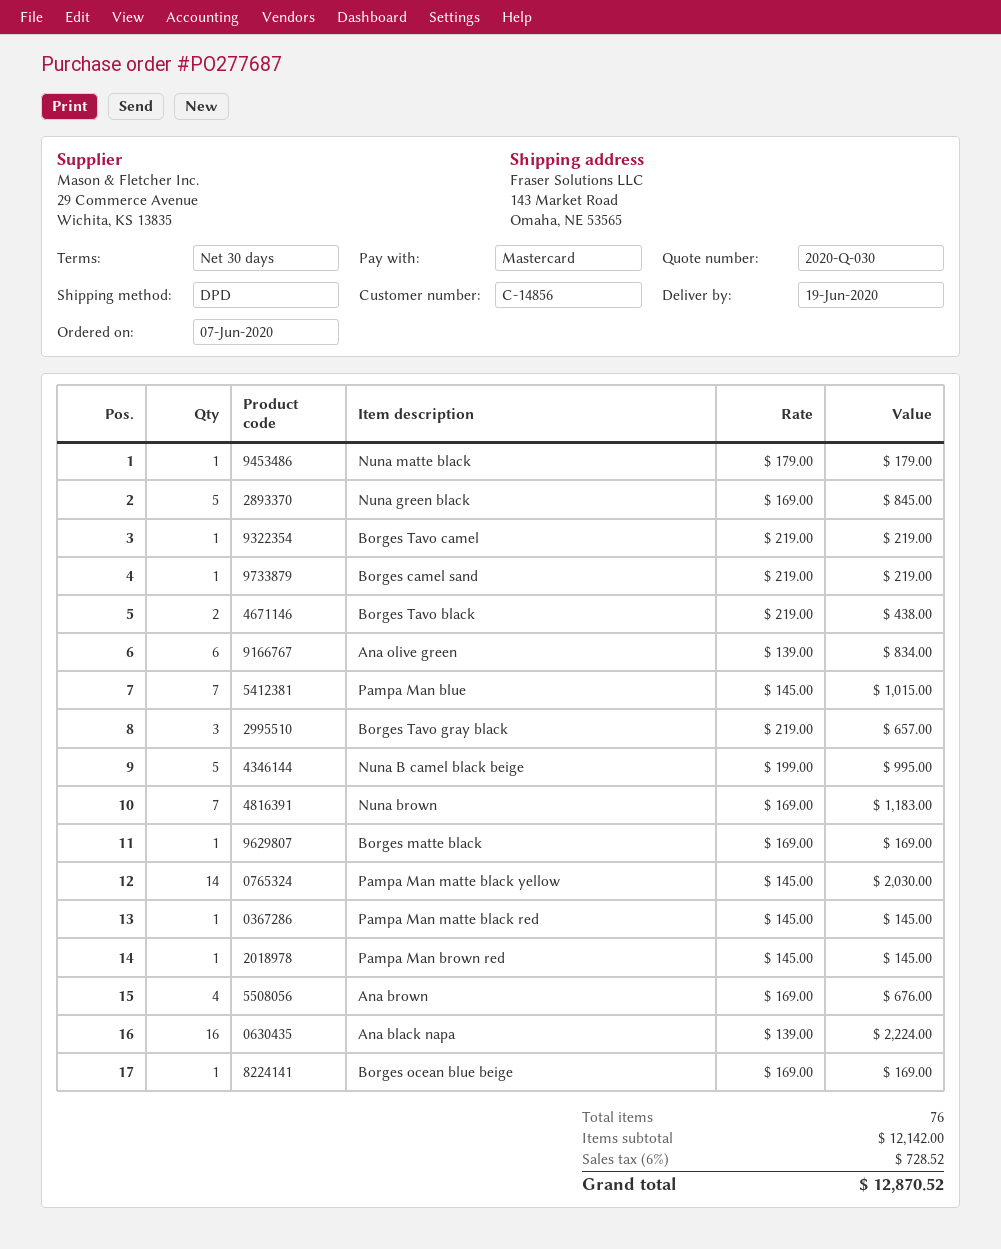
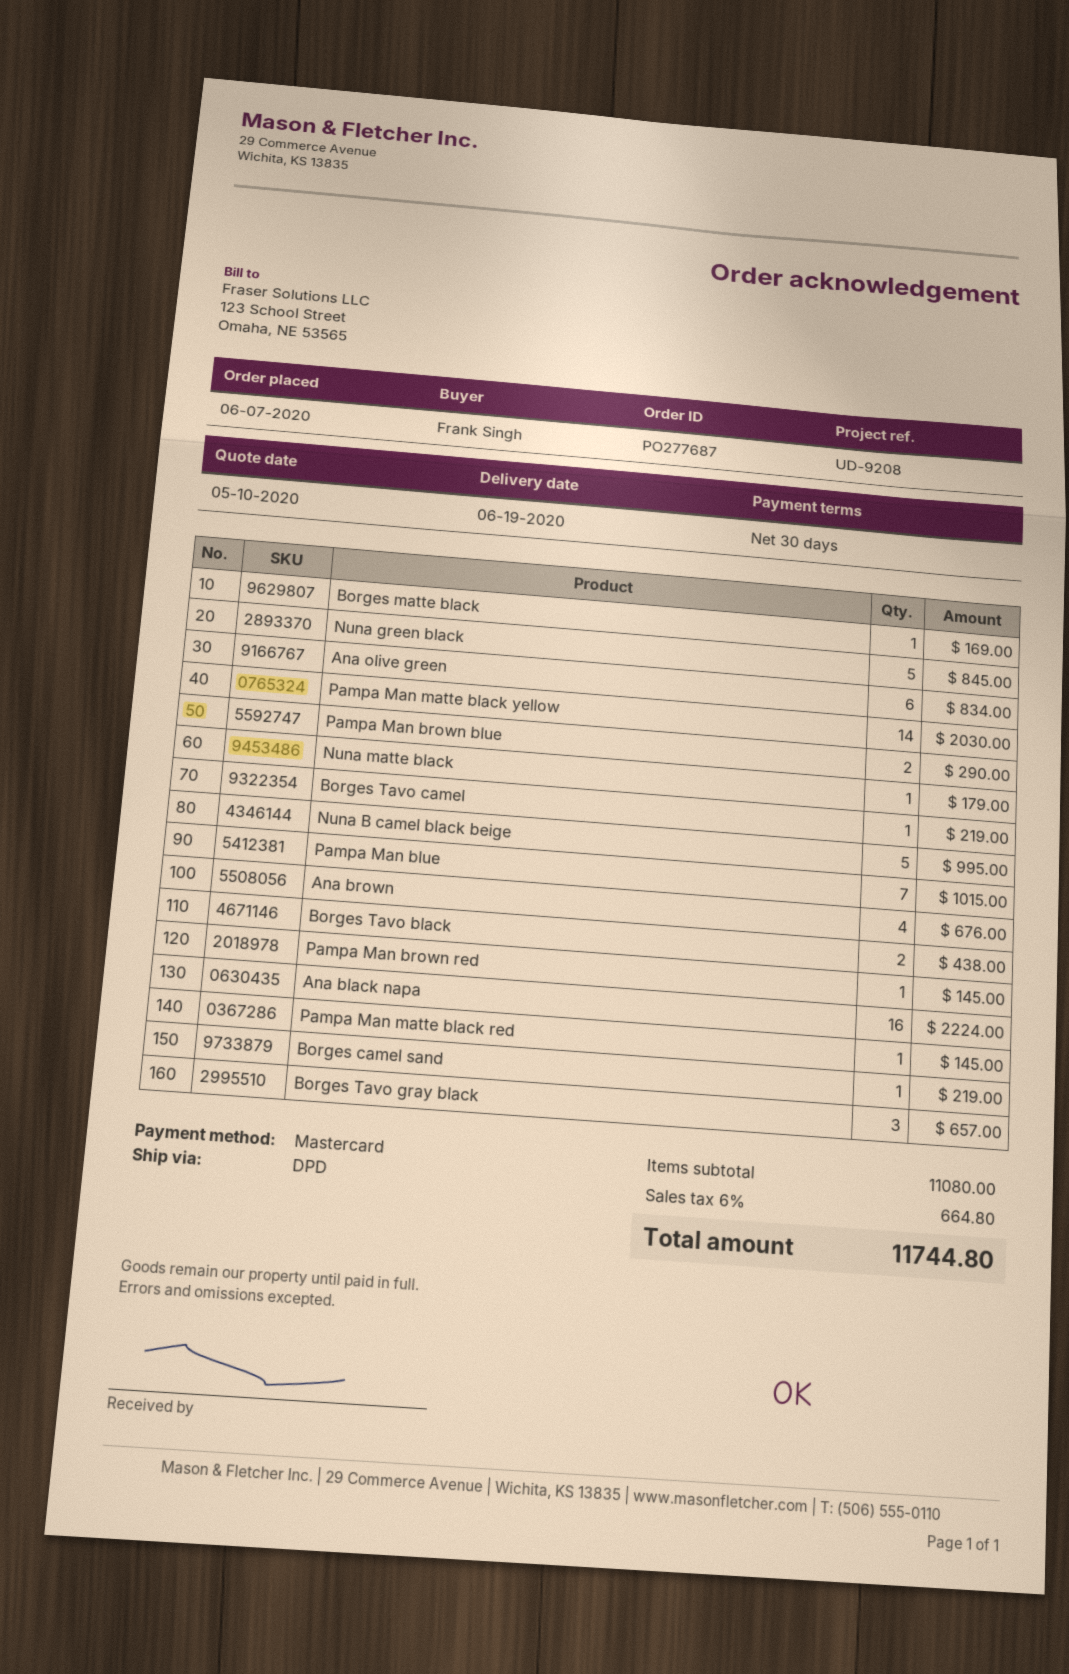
Nuna brown: 7 for 1183.00 -> none
Borges ocean blue beige: 1 for 169.00 -> none
Pampa Man brown blue: none -> 2 for 290.00
subtotal: 12142.00 -> 11080.00
tax: 6% = 728.52 -> 6% = 664.80
total: 12870.52 -> 11744.80

